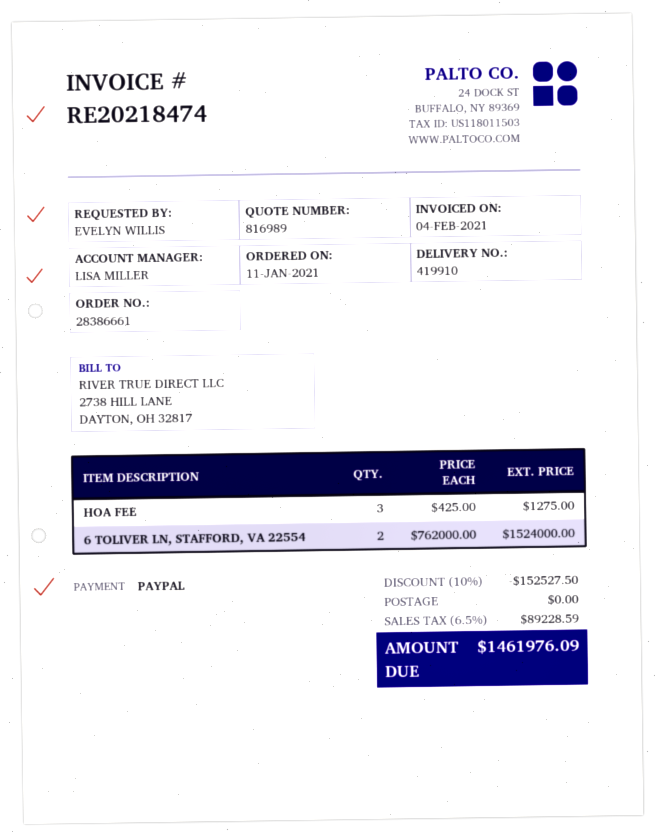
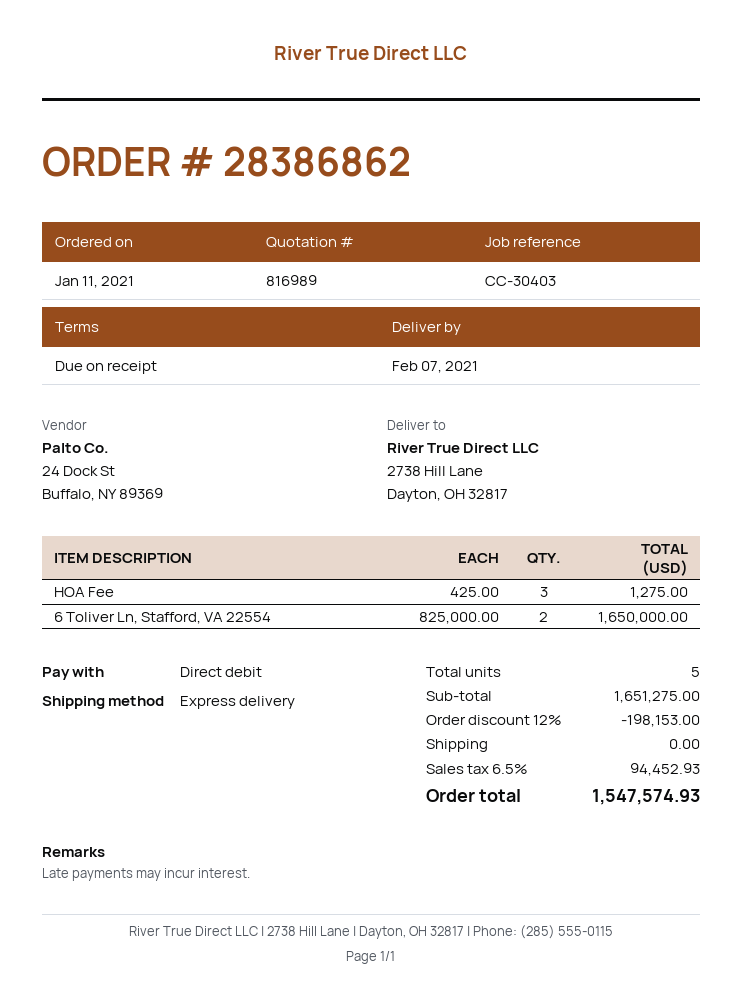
order number: 28386661 -> 28386862
payment method: PayPal -> direct debit
6 TOLIVER LN, STAFFORD, VA 22554: 2 x 762000.00 = 1524000.00 -> 2 x 825000.00 = 1650000.00
discount: 10% = 152527.50 -> 12% = 198153.00
tax: 6.5% = 89228.59 -> 6.5% = 94452.93
total: 1461976.09 -> 1547574.93

